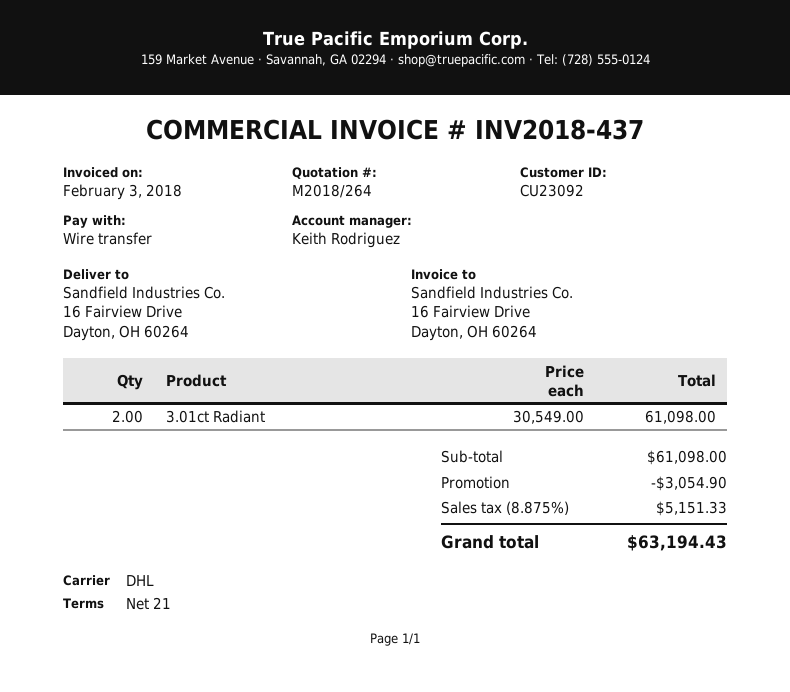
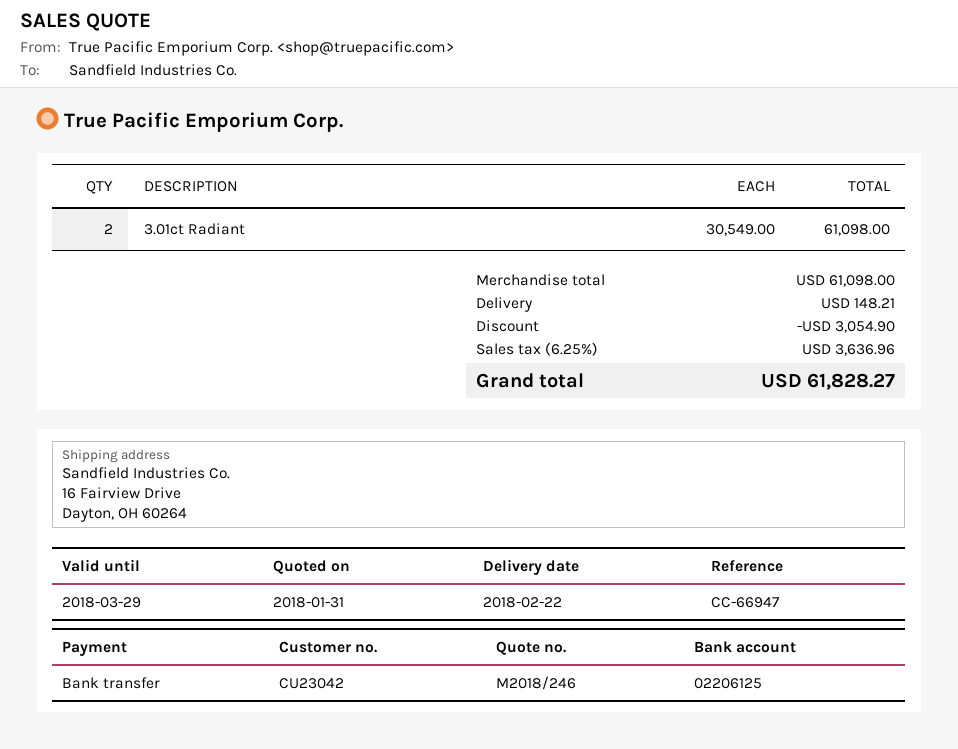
quote number: M2018/264 -> M2018/246
customer number: CU23092 -> CU23042
shipping: none -> 148.21
tax: 8.875% = 5151.33 -> 6.25% = 3636.96
total: 63194.43 -> 61828.27

